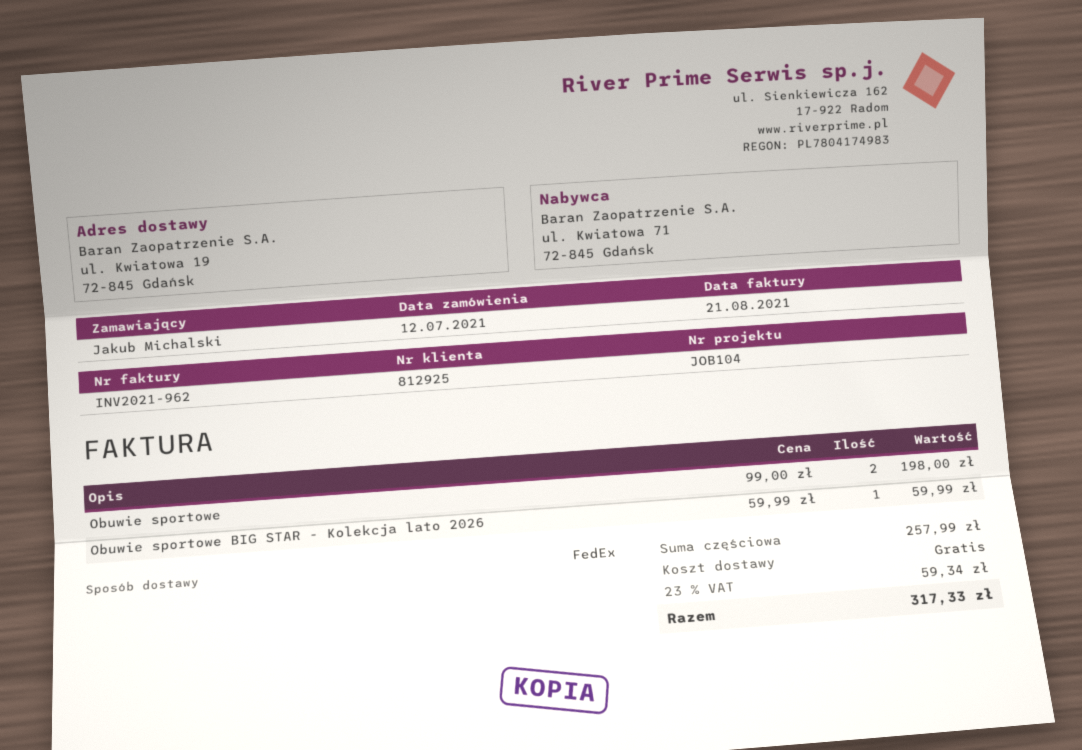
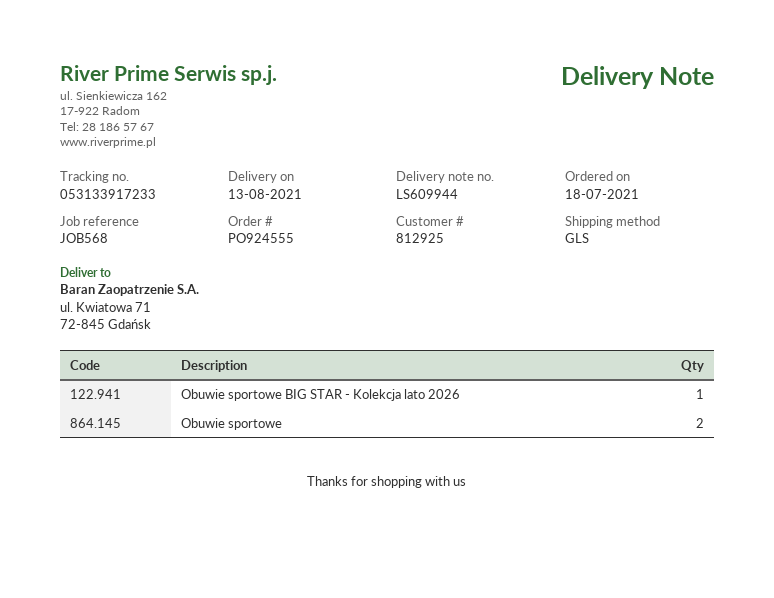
order date: 2021-07-12 -> 2021-07-18
reference: JOB104 -> JOB568
shipping method: FedEx -> GLS
ship to: ul. Kwiatowa 19, 72-845 Gdańsk -> ul. Kwiatowa 71, 72-845 Gdańsk

